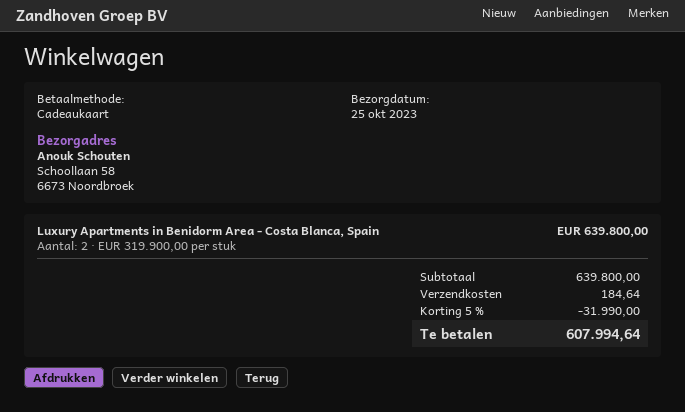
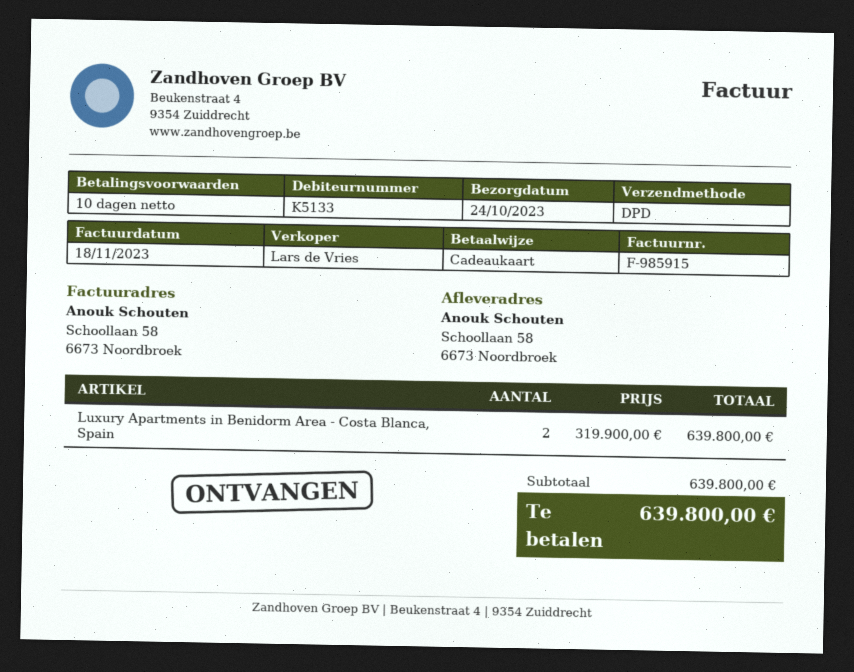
delivery date: 2023-10-25 -> 2023-10-24
discount: 5% = 31990.00 -> none
shipping: 184.64 -> none
total: 607994.64 -> 639800.00

